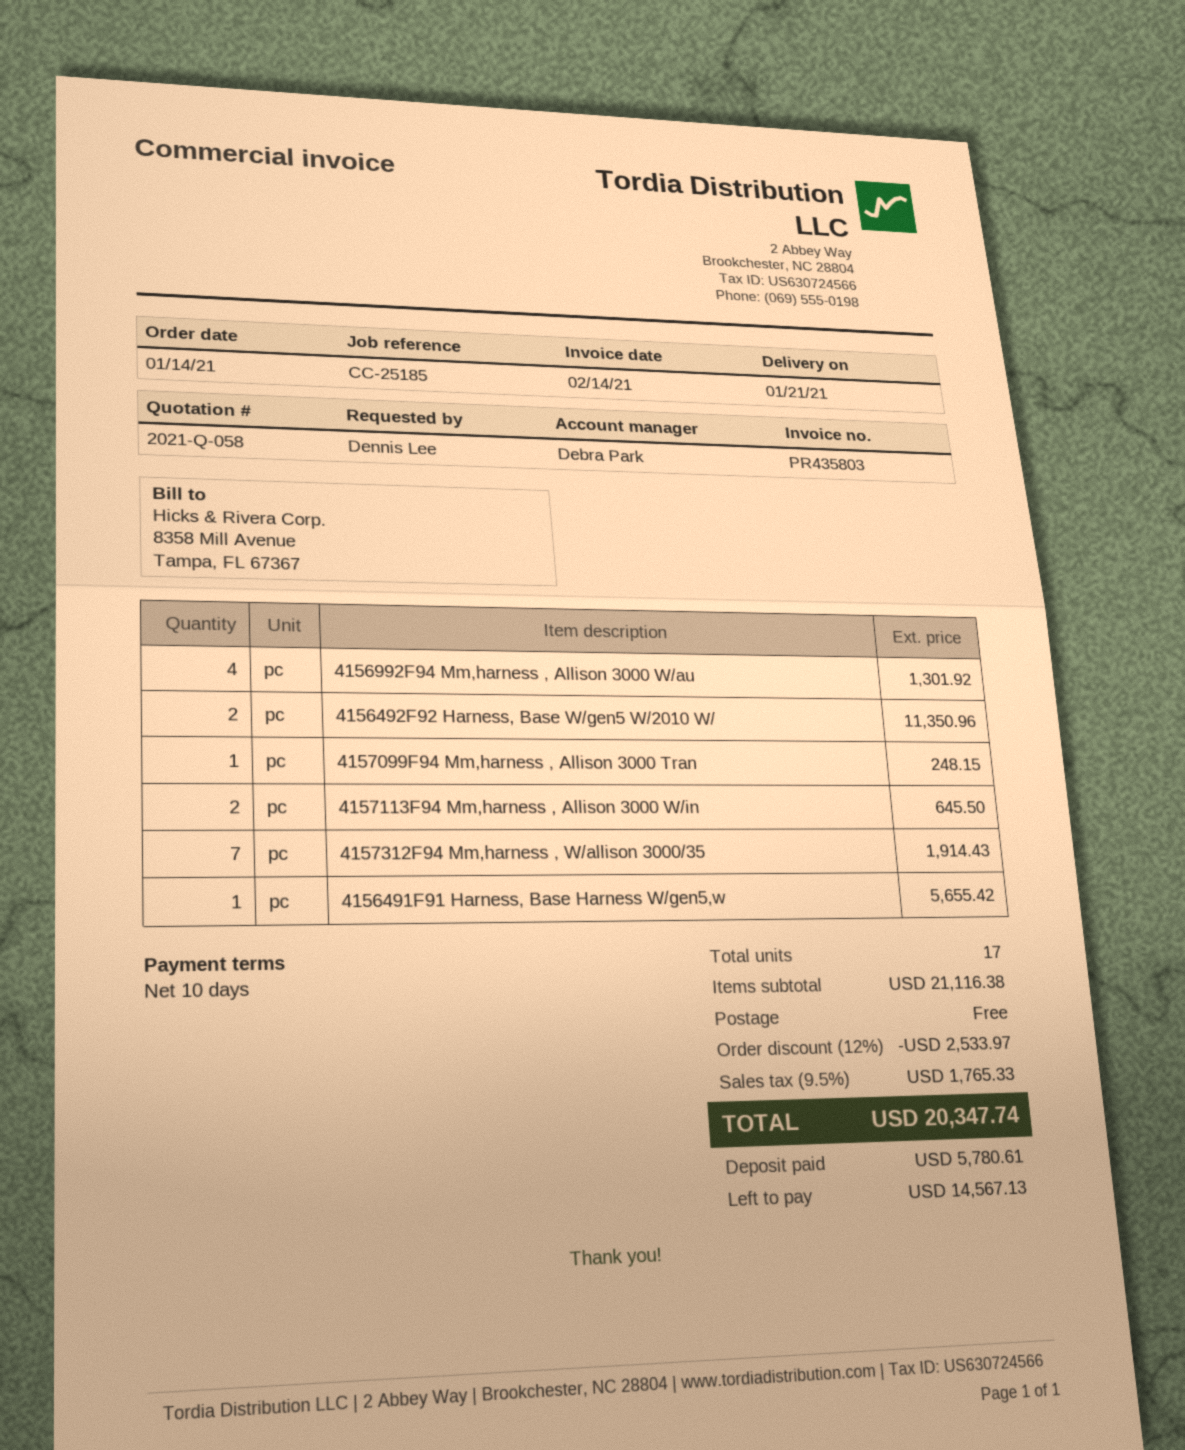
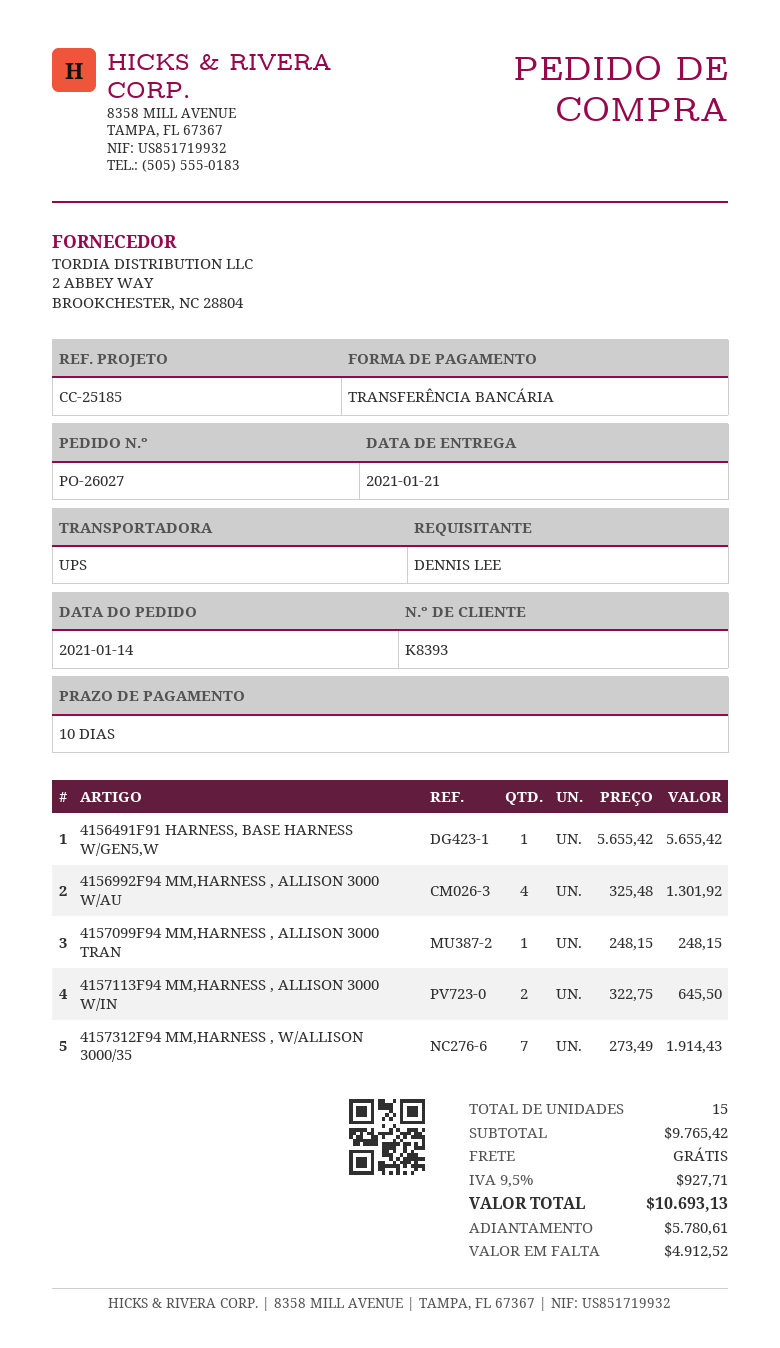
4156492F92 Harness, Base W/gen5 W/2010 W/: 2 for 11350.96 -> none
total quantity: 17 -> 15
subtotal: 21116.38 -> 9765.42
discount: 12% = 2533.97 -> none
tax: 9.5% = 1765.33 -> 9.5% = 927.71
total: 20347.74 -> 10693.13
balance: 14567.13 -> 4912.52

